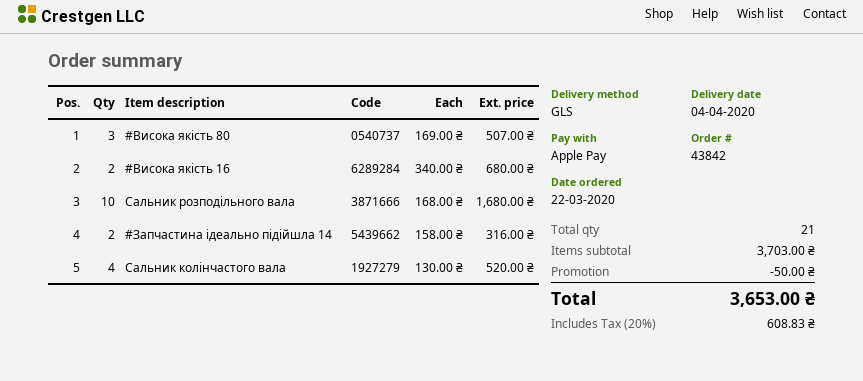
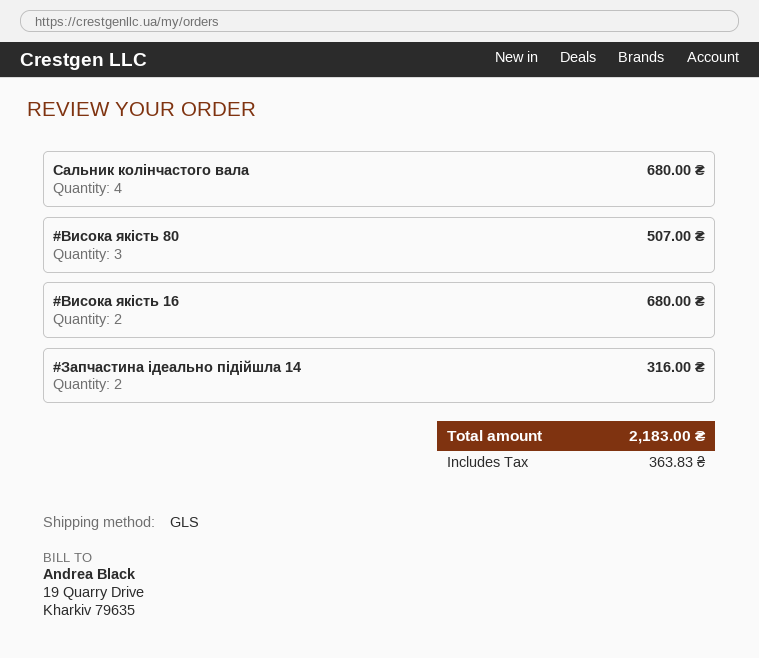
Сальник розподільного вала: 10 for 1680.00 -> none
Сальник колінчастого вала: 4 for 520.00 -> 4 for 680.00
discount: 50.00 -> none
tax: 608.83 -> 363.83
total: 3653.00 -> 2183.00

